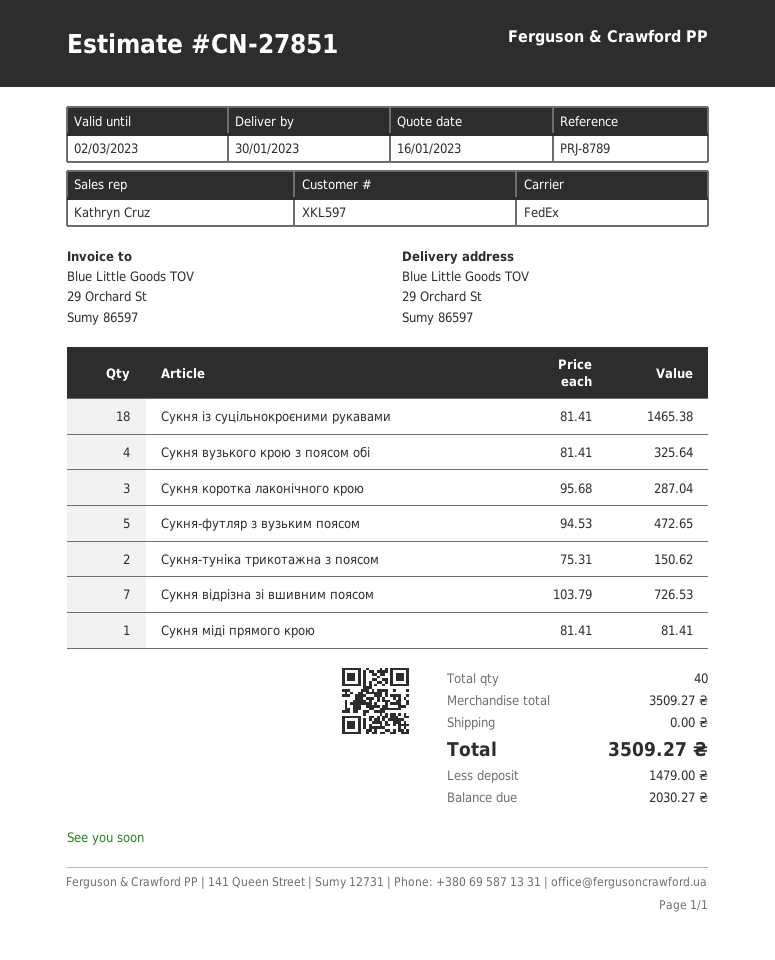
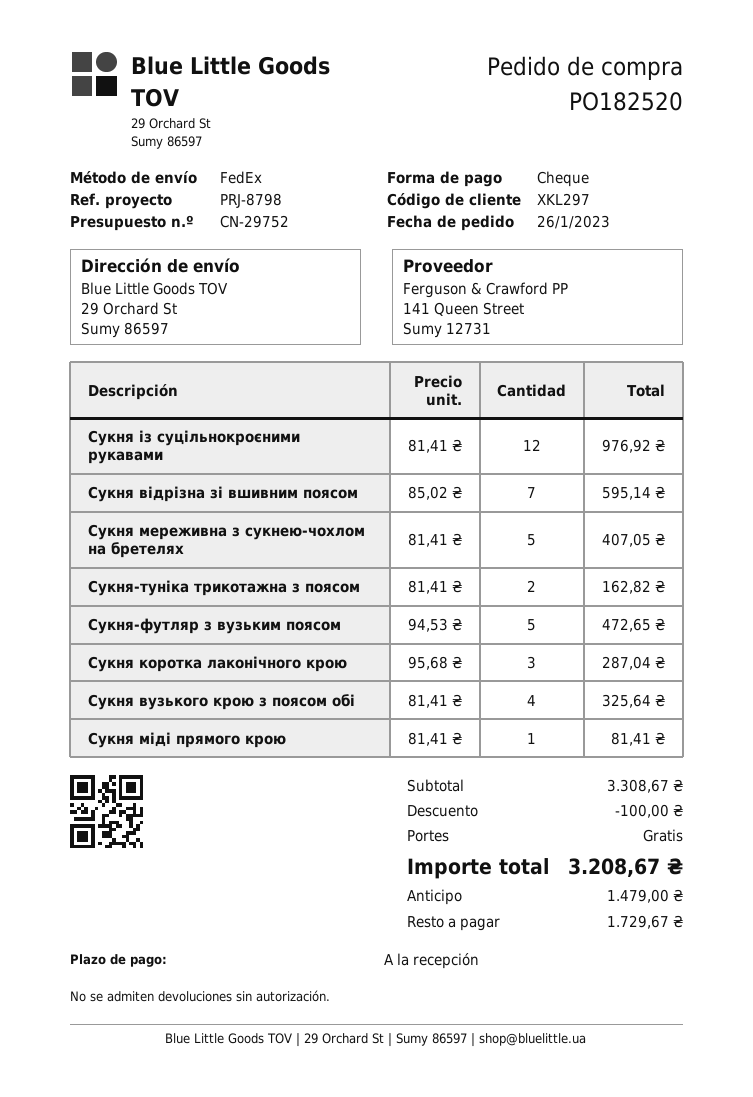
quote number: CN-27851 -> CN-29752
customer number: XKL597 -> XKL297
reference: PRJ-8789 -> PRJ-8798
Сукня із суцільнокроєними рукавами: 18 x 81.41 = 1465.38 -> 12 x 81.41 = 976.92
Сукня-туніка трикотажна з поясом: 2 x 75.31 = 150.62 -> 2 x 81.41 = 162.82
Сукня відрізна зі вшивним поясом: 7 x 103.79 = 726.53 -> 7 x 85.02 = 595.14
Сукня мереживна з сукнею-чохлом на бретелях: none -> 5 x 81.41 = 407.05
subtotal: 3509.27 -> 3308.67
discount: none -> 100.00
total: 3509.27 -> 3208.67
balance: 2030.27 -> 1729.67

